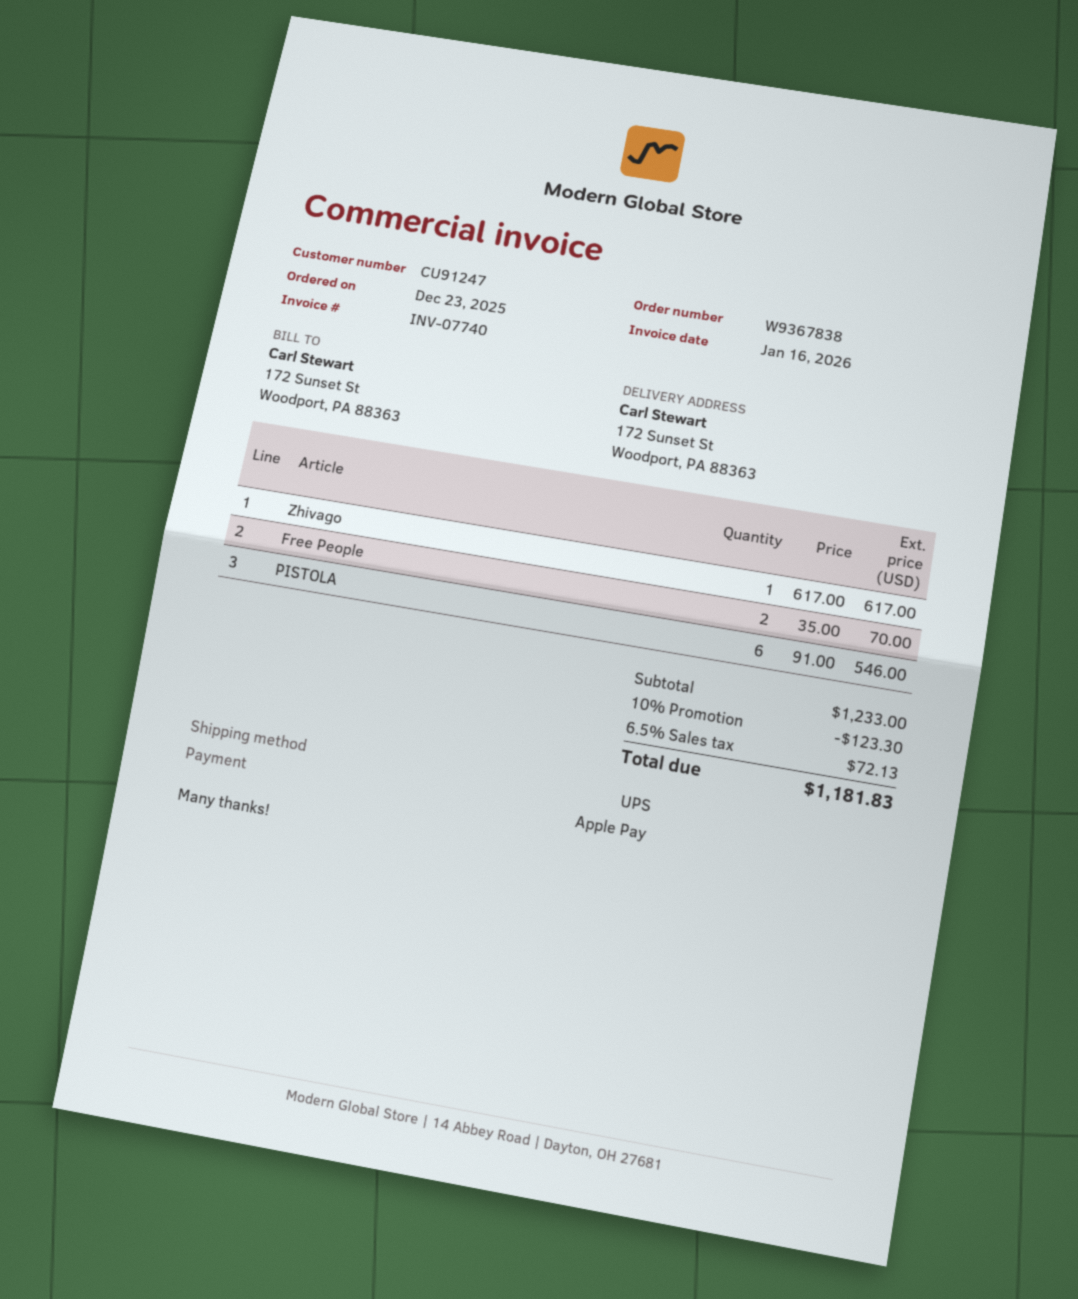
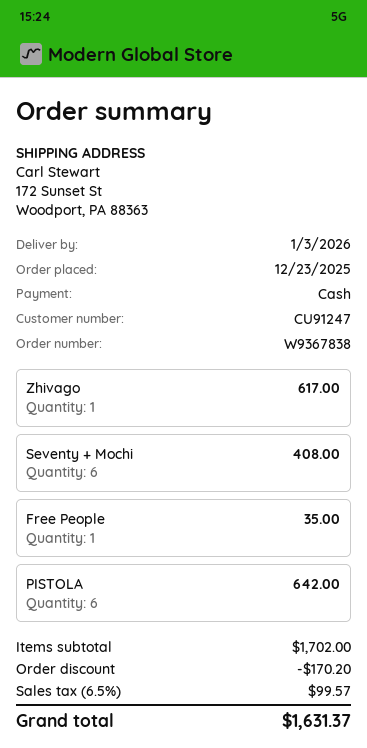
payment method: Apple Pay -> cash
Free People: 2 for 70.00 -> 1 for 35.00
PISTOLA: 6 for 546.00 -> 6 for 642.00
Seventy + Mochi: none -> 6 for 408.00
subtotal: 1233.00 -> 1702.00
discount: 123.30 -> 170.20
tax: 6.5% = 72.13 -> 6.5% = 99.57
total: 1181.83 -> 1631.37

